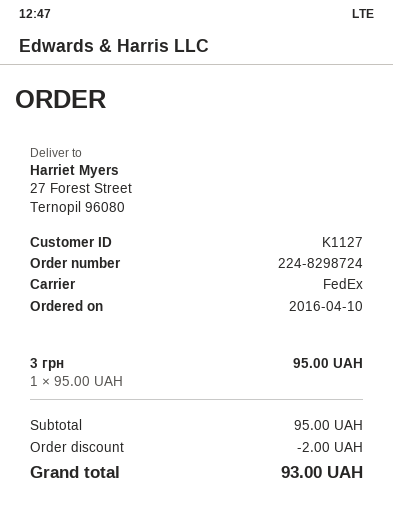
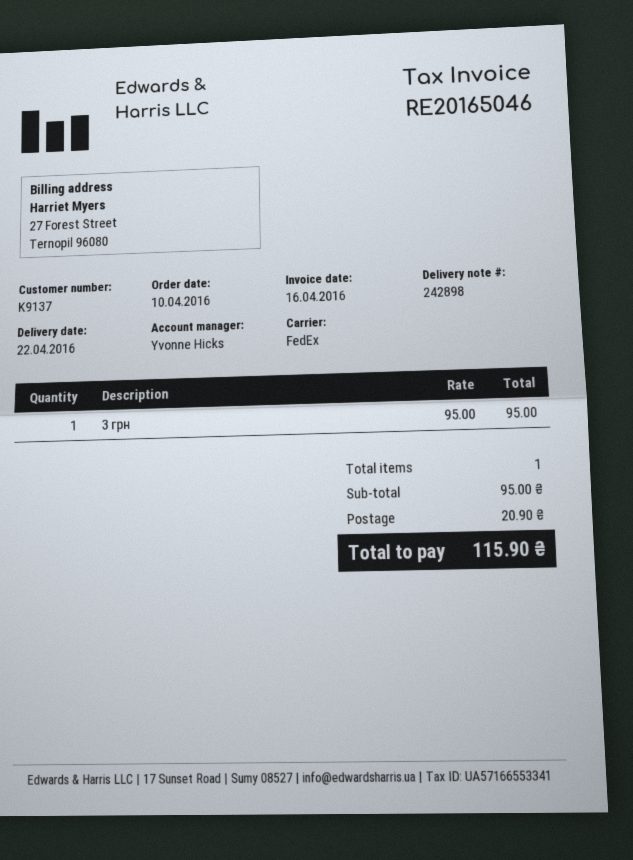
customer number: K1127 -> K9137
discount: 2.00 -> none
shipping: none -> 20.90
total: 93.00 -> 115.90

